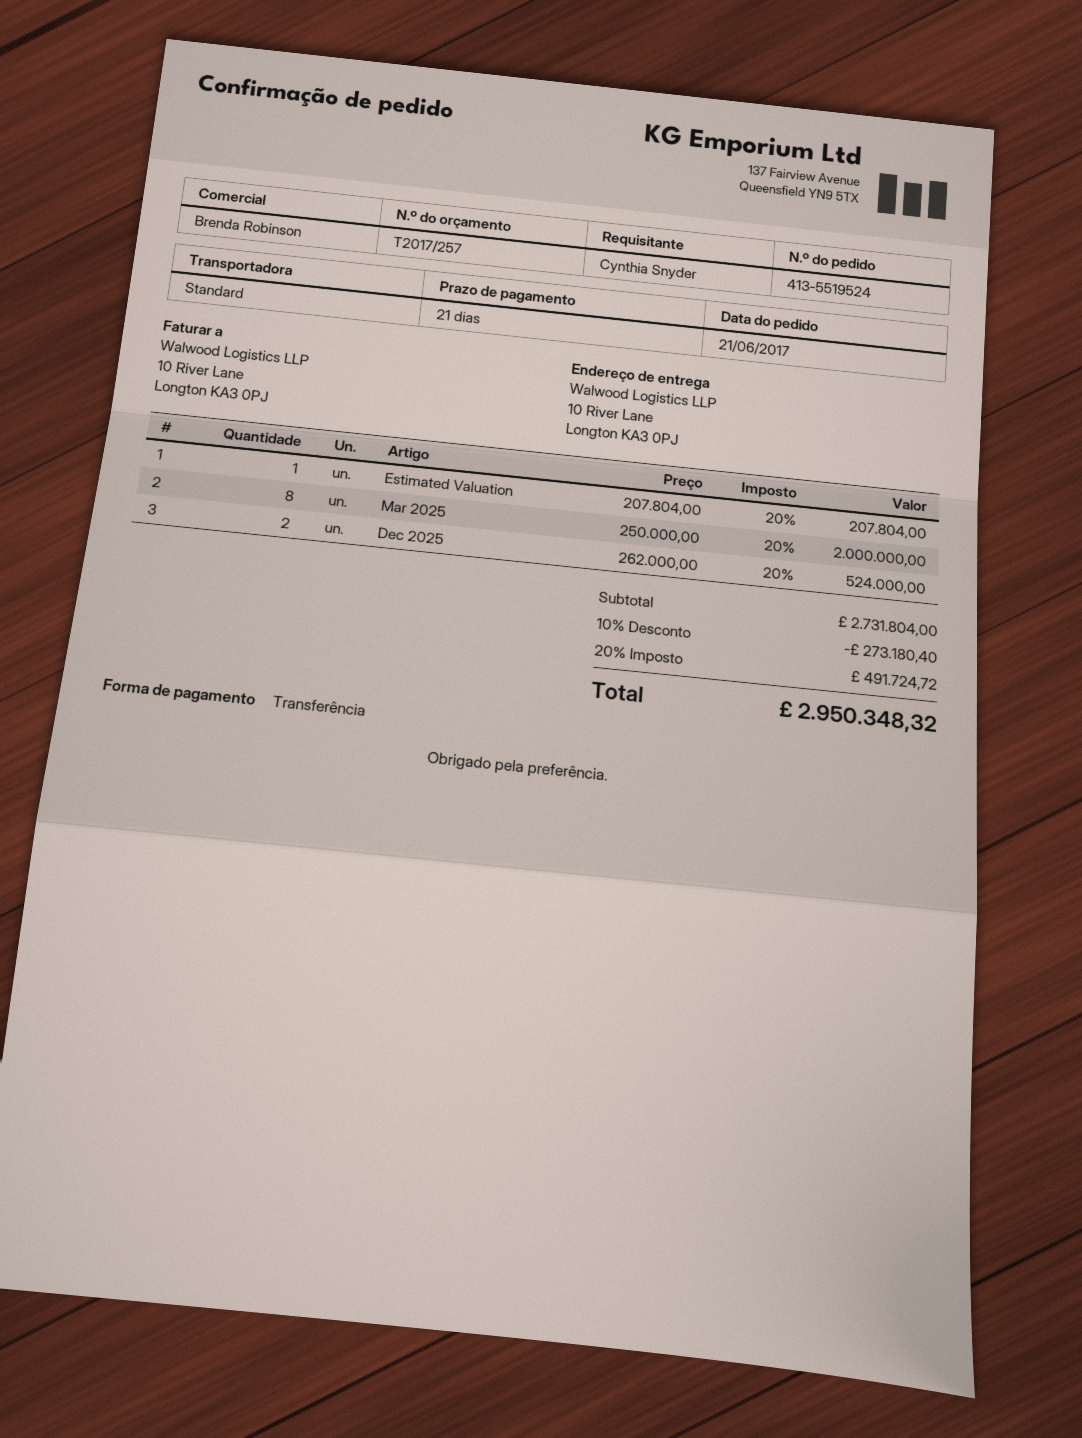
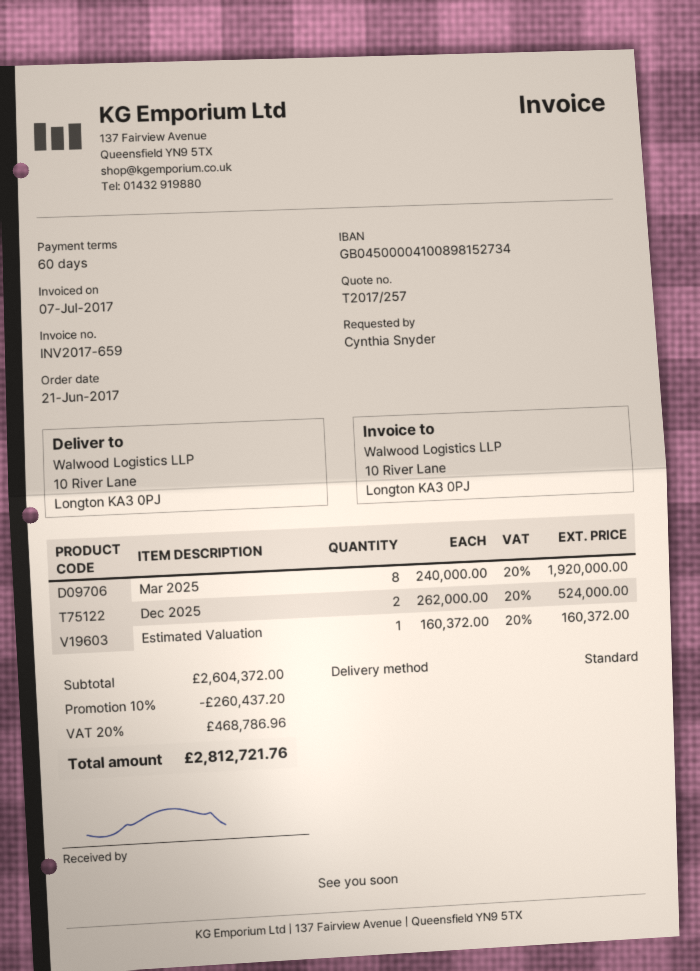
payment terms: 21 days -> 60 days
Estimated Valuation: 1 x 207804.00 = 207804.00 -> 1 x 160372.00 = 160372.00
Mar 2025: 8 x 250000.00 = 2000000.00 -> 8 x 240000.00 = 1920000.00
subtotal: 2731804.00 -> 2604372.00
discount: 10% = 273180.40 -> 10% = 260437.20
tax: 20% = 491724.72 -> 20% = 468786.96
total: 2950348.32 -> 2812721.76

